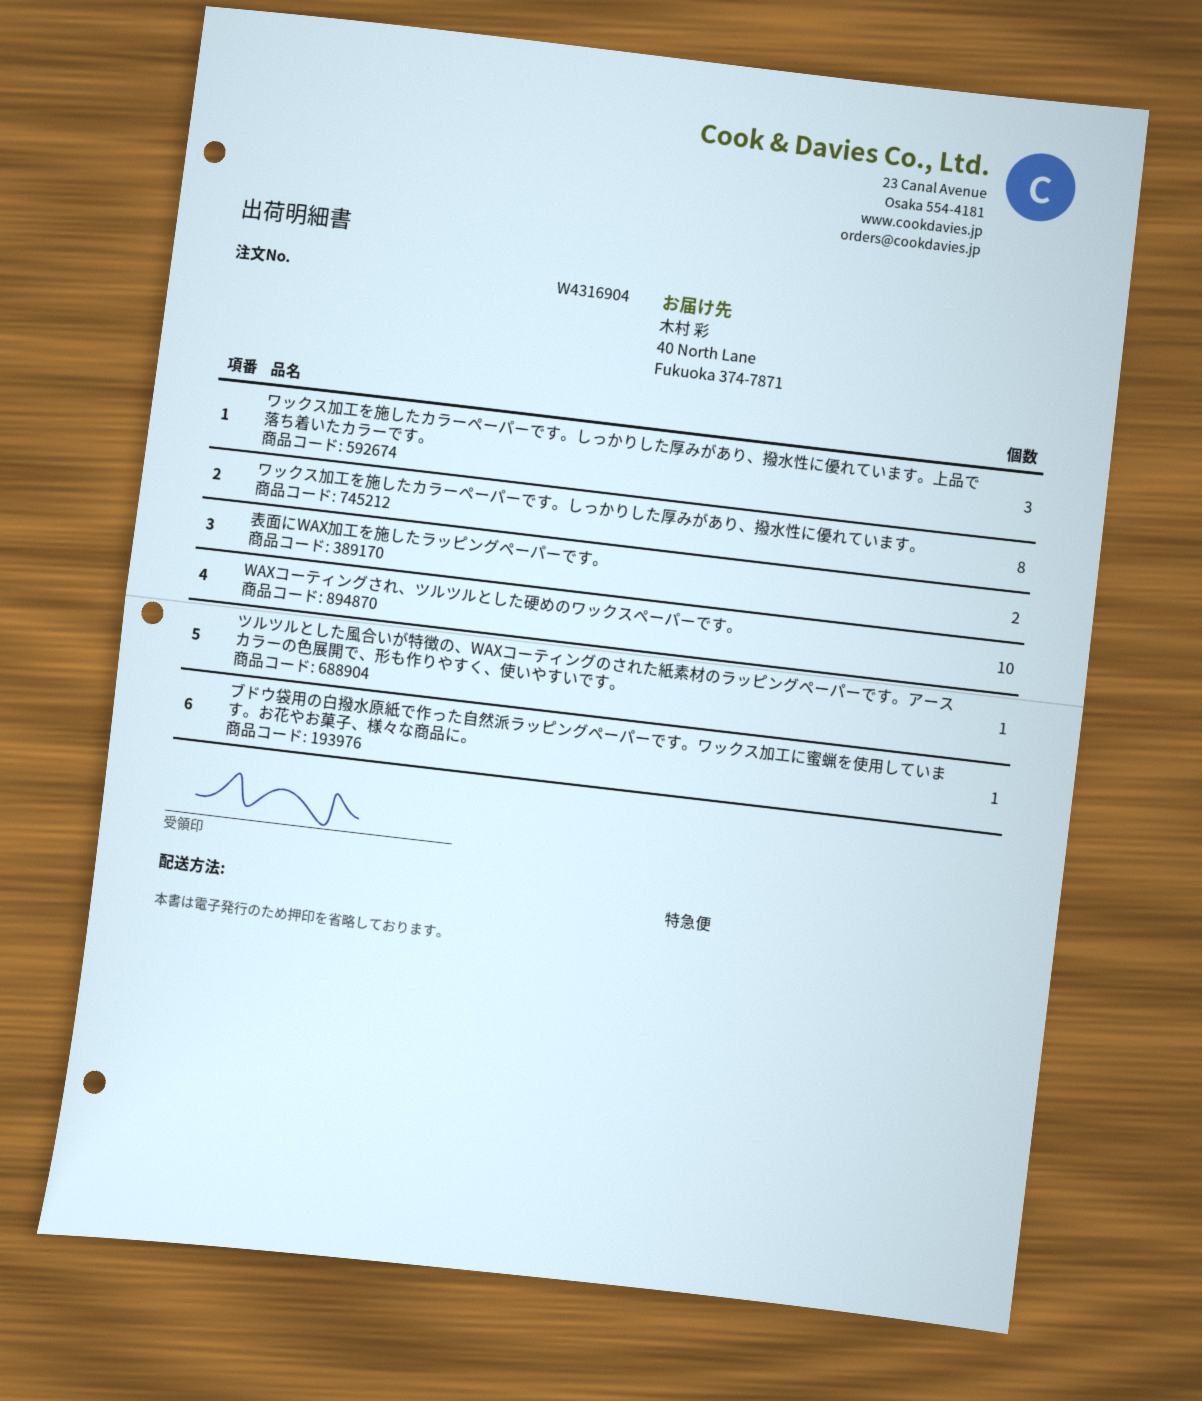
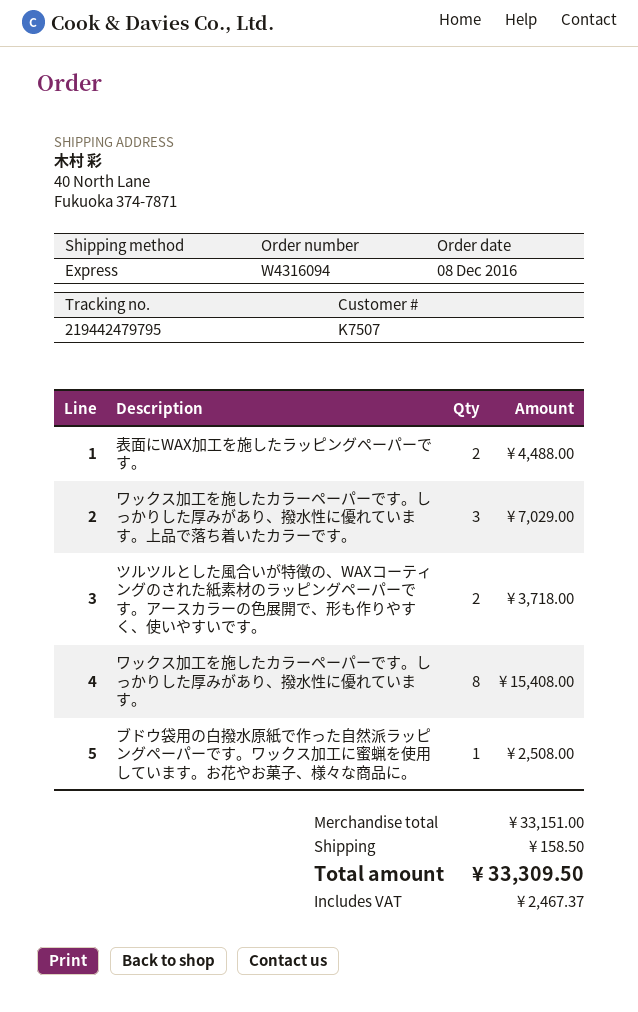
order number: W4316904 -> W4316094
WAXコーティングされ、ツルツルとした硬めのワックスペーパーです。: 10 -> none
ツルツルとした風合いが特徴の、WAXコーティングのされた紙素材のラッピングペーパーです。アースカラーの色展開で、形も作りやすく、使いやすいです。: 1 -> 2

